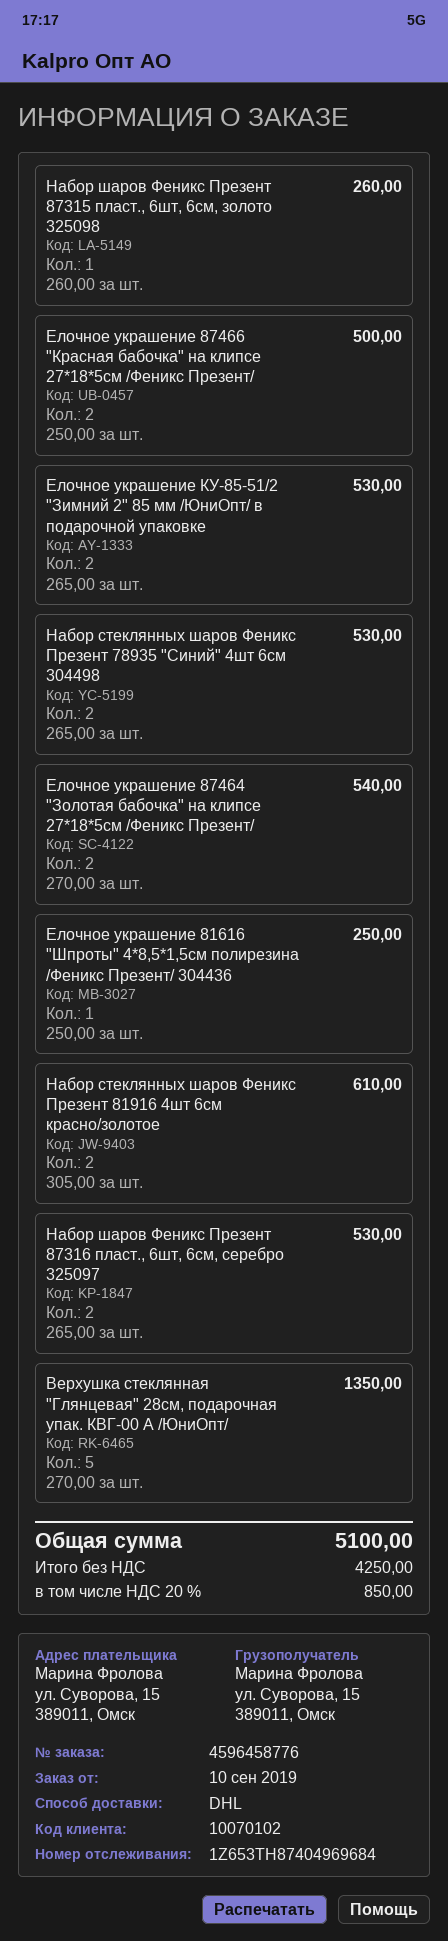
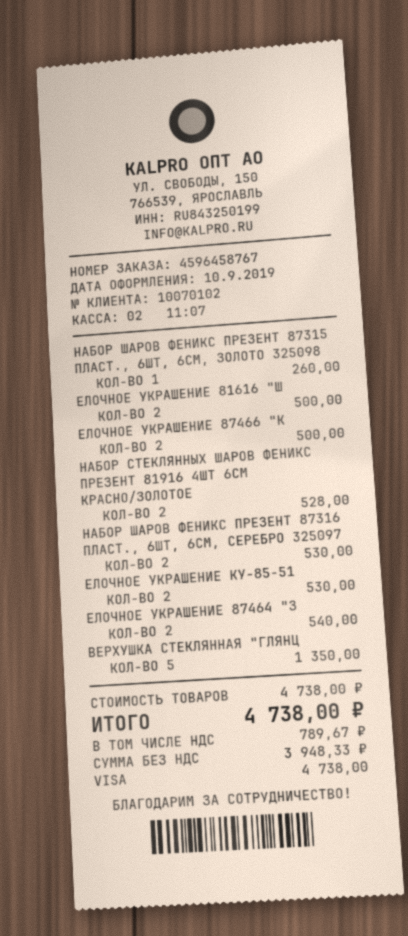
order number: 4596458776 -> 4596458767
Набор стеклянных шаров Феникс Презент 78935 "Синий" 4шт 6см 304498: 2 for 530.00 -> none
Елочное украшение 81616 "Шпроты" 4*8,5*1,5см полирезина /Феникс Презент/ 304436: 1 for 250.00 -> 2 for 500.00
Набор стеклянных шаров Феникс Презент 81916 4шт 6см красно/золотое: 2 for 610.00 -> 2 for 528.00
net: 4250.00 -> 3948.33
tax: 850.00 -> 789.67
total: 5100.00 -> 4738.00

